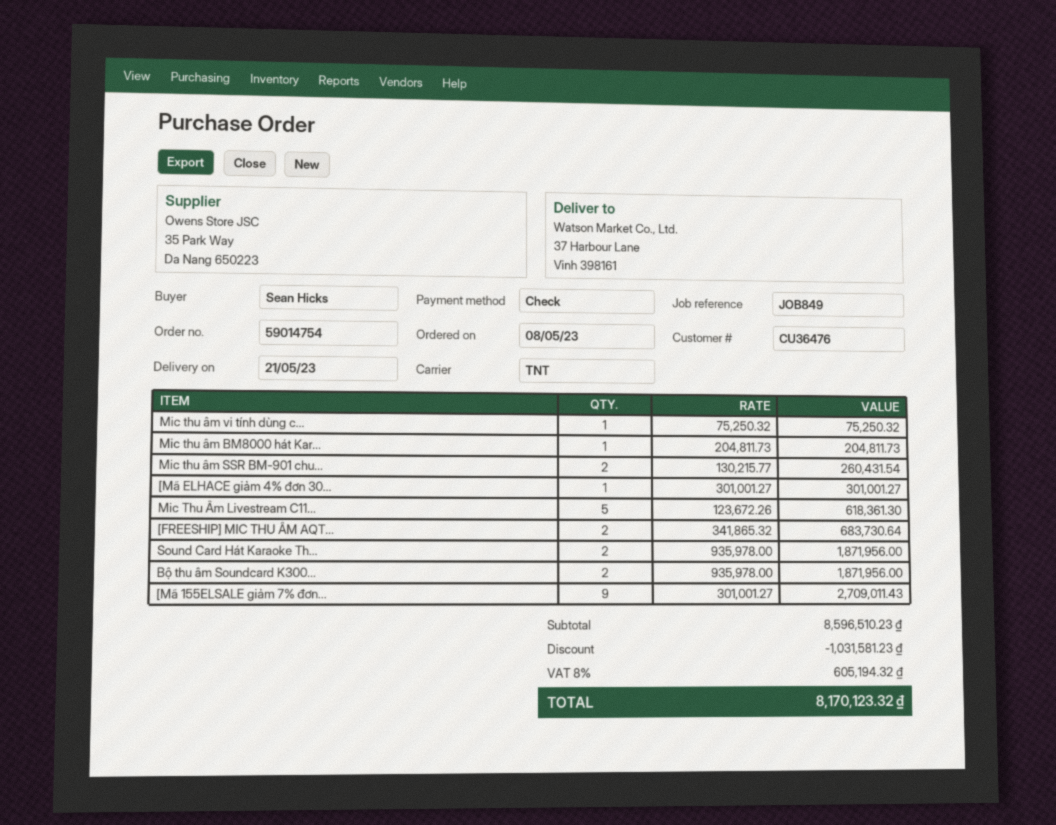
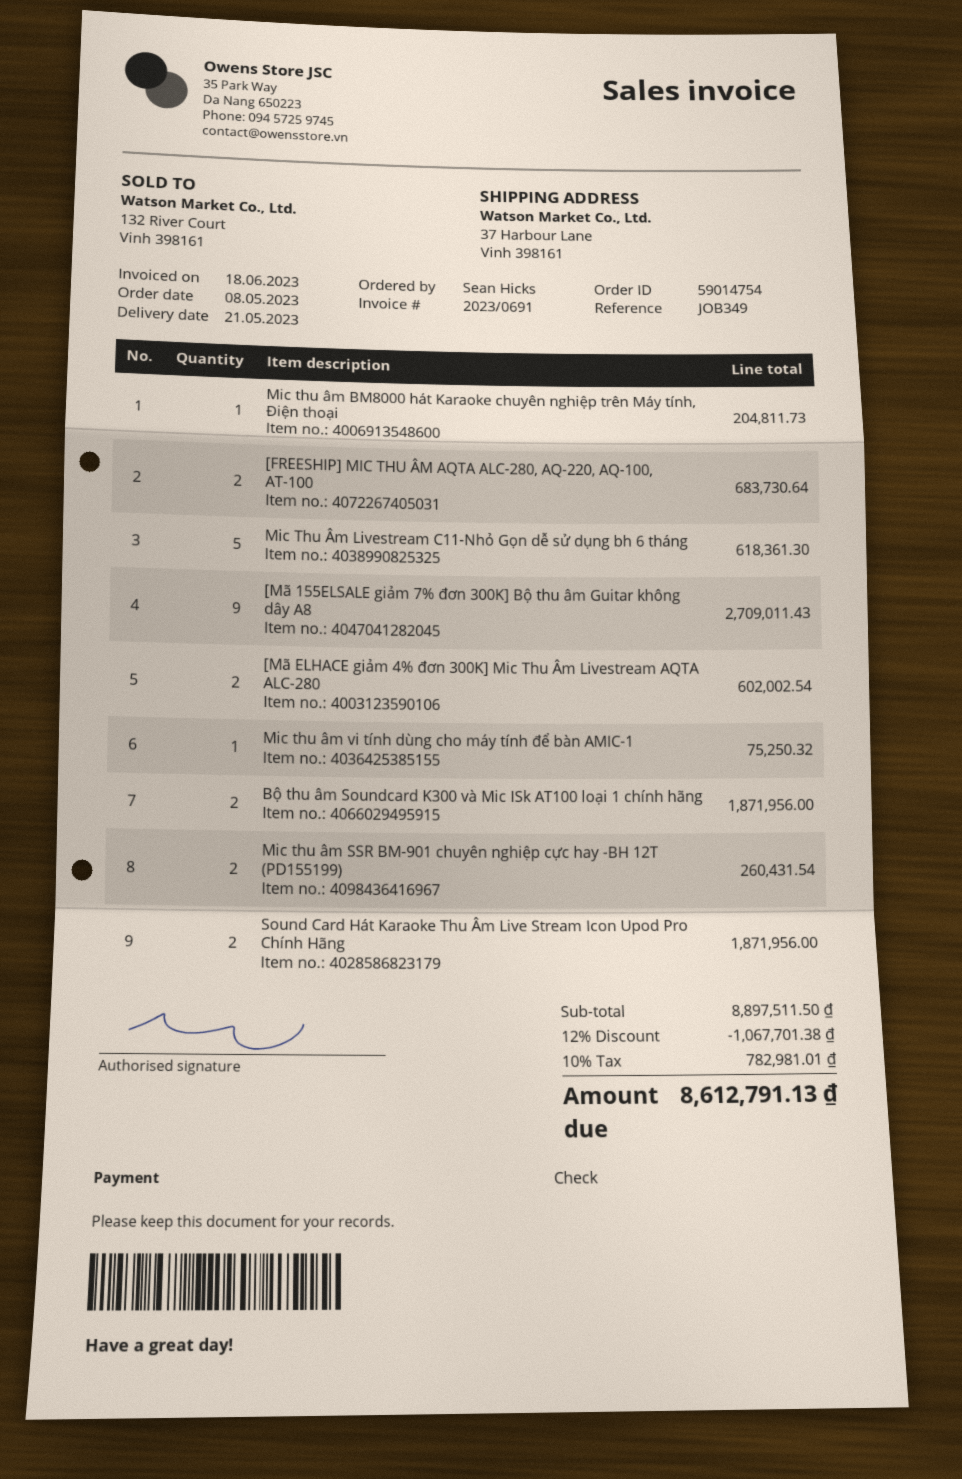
reference: JOB849 -> JOB349
[Mã ELHACE giảm 4% đơn 30...: 1 for 301001.27 -> 2 for 602002.54
subtotal: 8596510.23 -> 8897511.50
discount: 1031581.23 -> 1067701.38
tax: 8% = 605194.32 -> 10% = 782981.01
total: 8170123.32 -> 8612791.13

